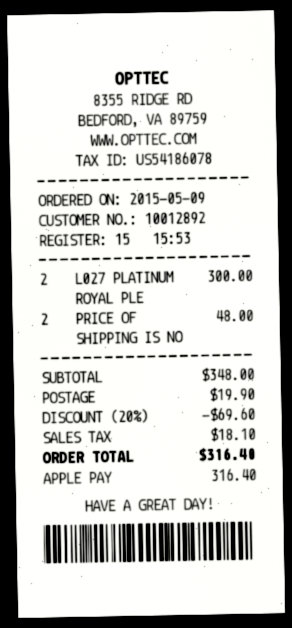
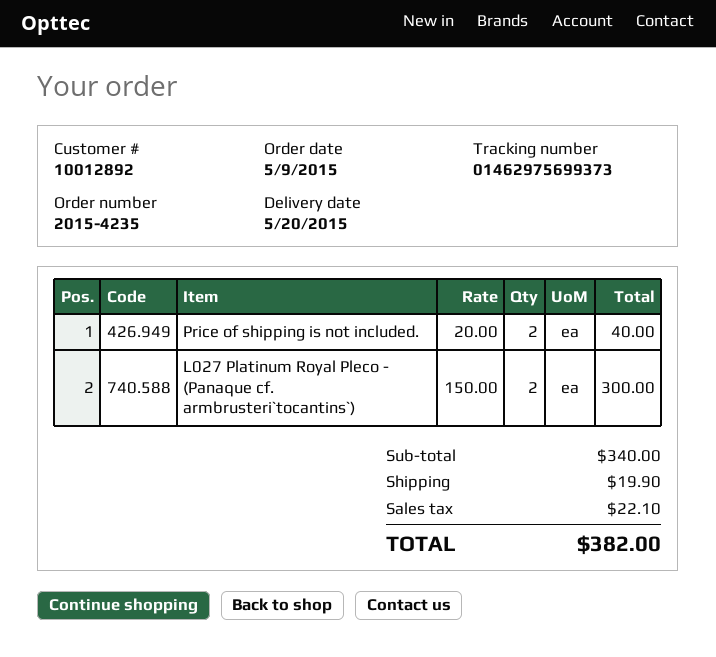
PRICE OF SHIPPING IS NO: 2 for 48.00 -> 2 for 40.00
subtotal: 348.00 -> 340.00
discount: 20% = 69.60 -> none
tax: 18.10 -> 22.10
total: 316.40 -> 382.00

